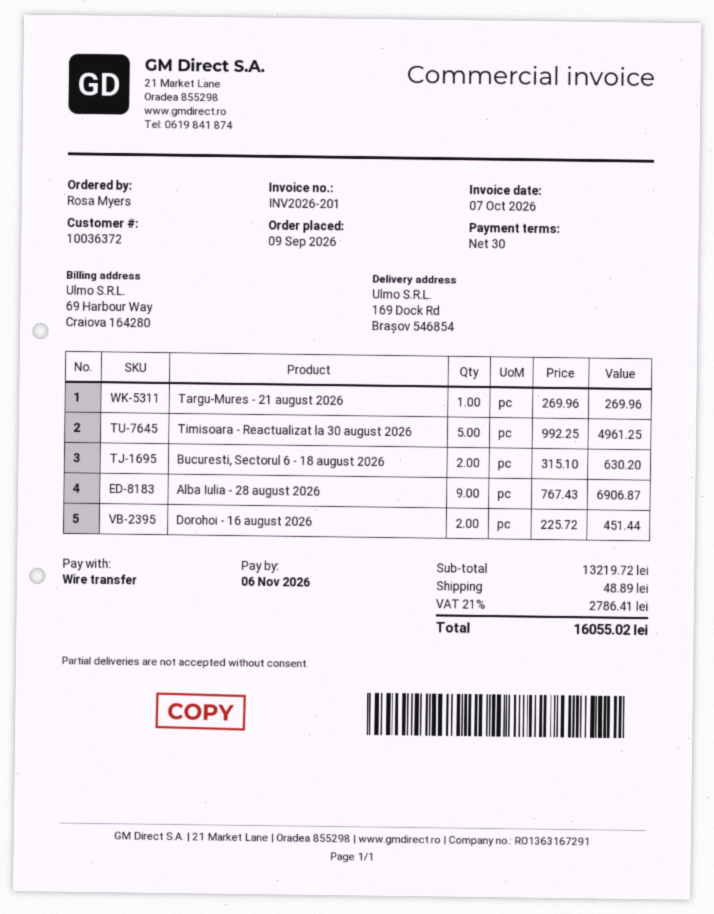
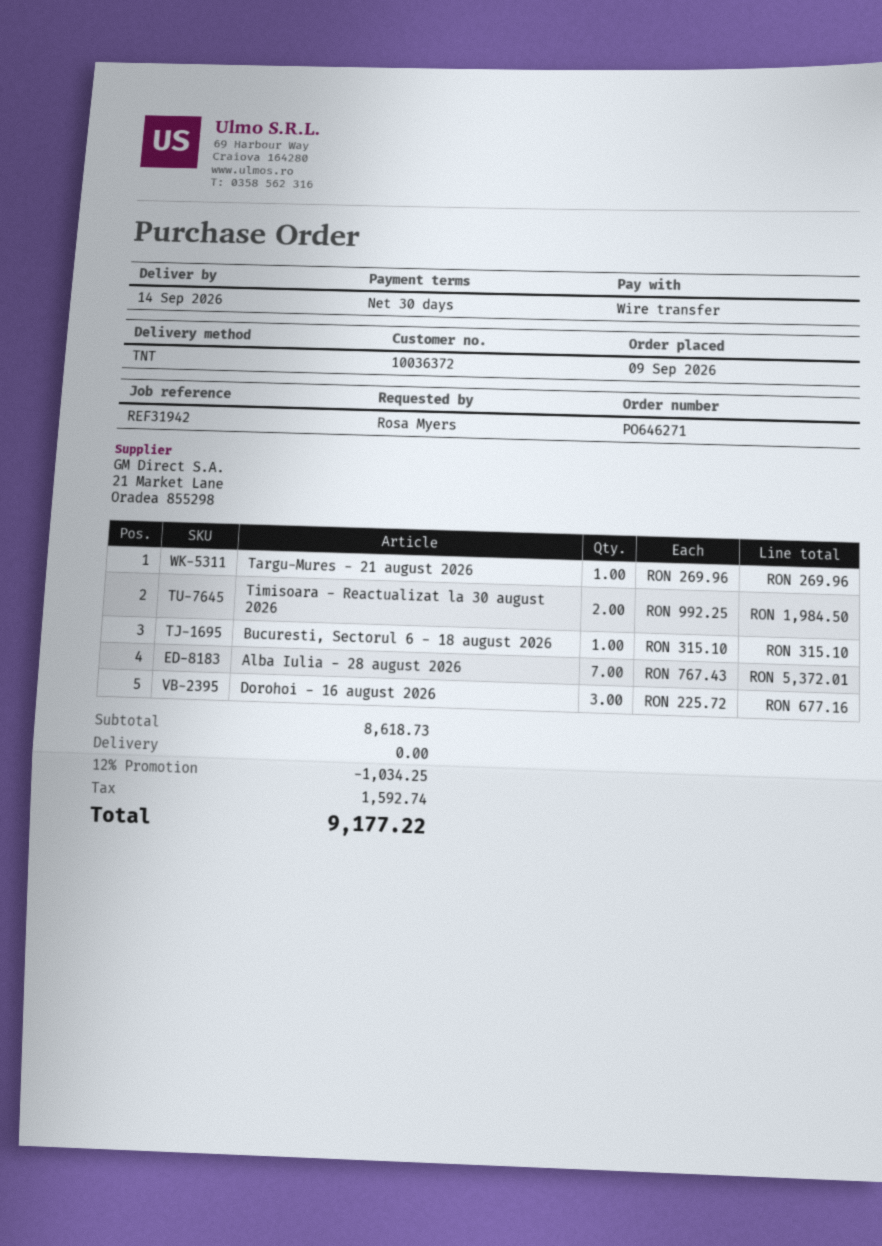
Timisoara - Reactualizat la 30 august 2026: 5 x 992.25 = 4961.25 -> 2 x 992.25 = 1984.50
Bucuresti, Sectorul 6 - 18 august 2026: 2 x 315.10 = 630.20 -> 1 x 315.10 = 315.10
Alba Iulia - 28 august 2026: 9 x 767.43 = 6906.87 -> 7 x 767.43 = 5372.01
Dorohoi - 16 august 2026: 2 x 225.72 = 451.44 -> 3 x 225.72 = 677.16
subtotal: 13219.72 -> 8618.73
discount: none -> 12% = 1034.25
shipping: 48.89 -> 0.00
tax: 2786.41 -> 1592.74
total: 16055.02 -> 9177.22

